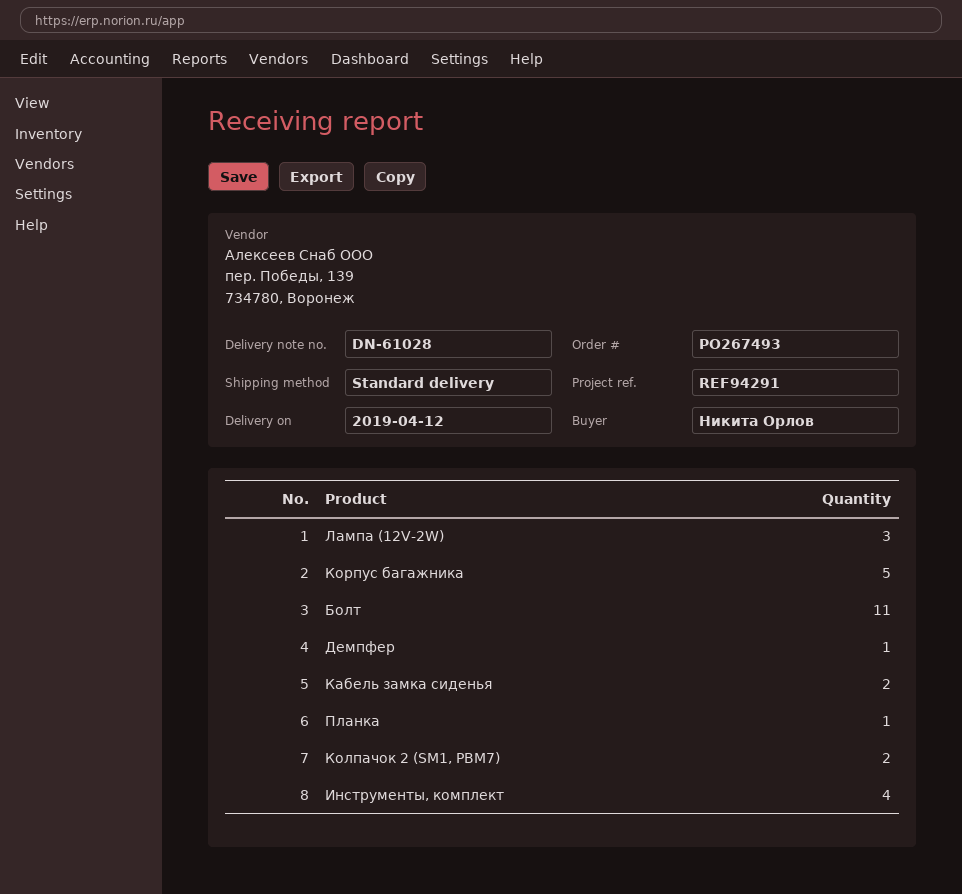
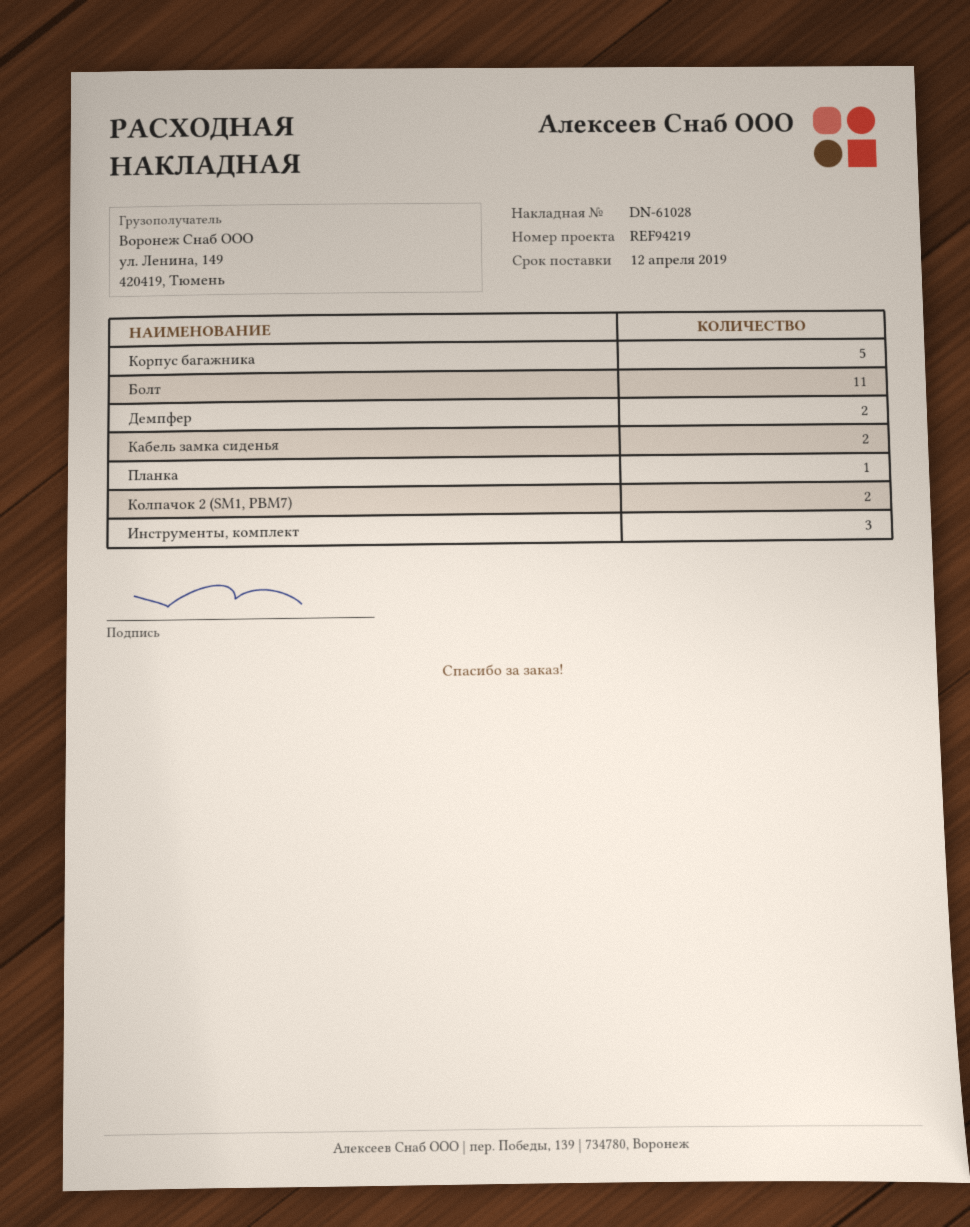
reference: REF94291 -> REF94219
Лампа (12V-2W): 3 -> none
Демпфер: 1 -> 2
Инструменты, комплект: 4 -> 3

